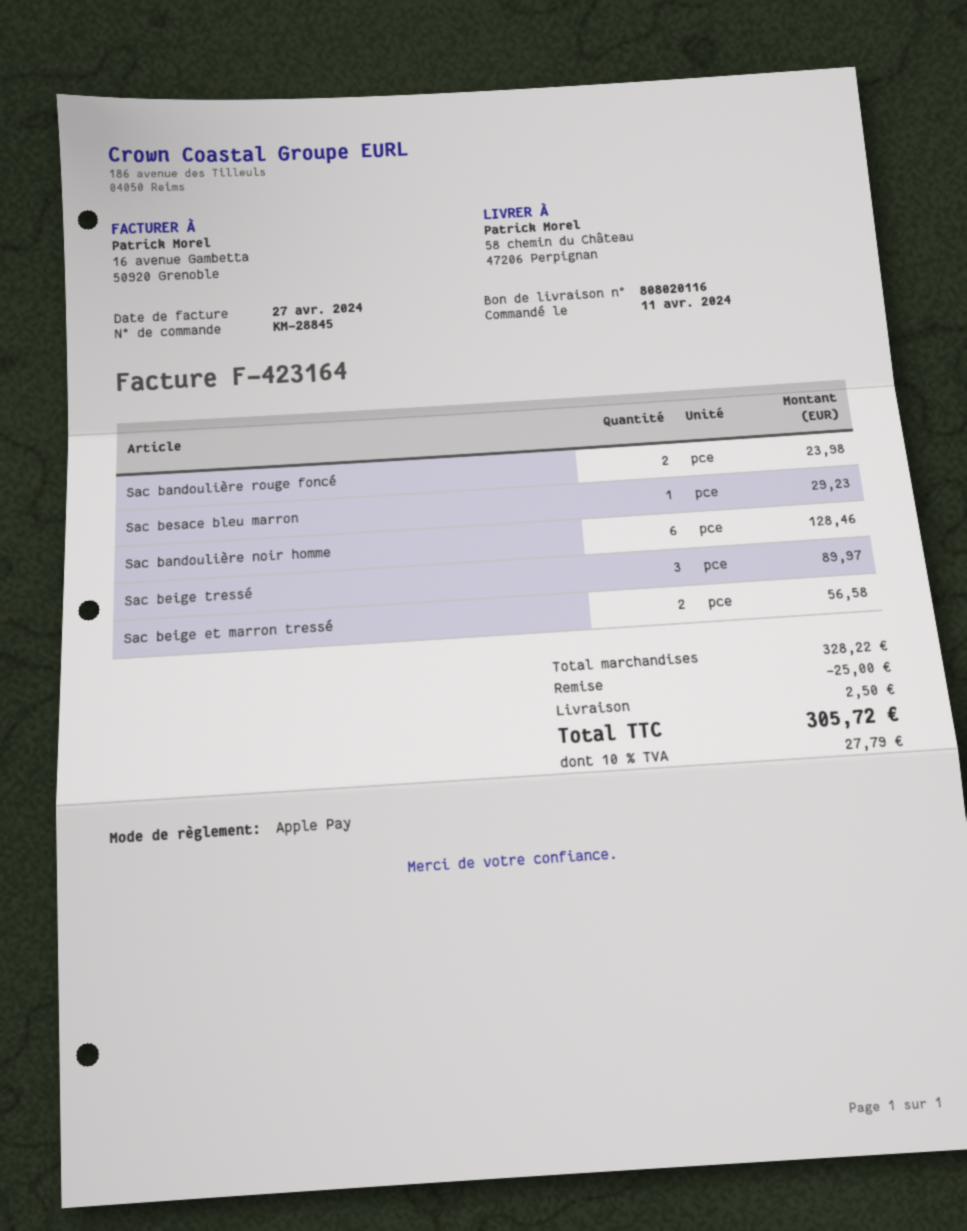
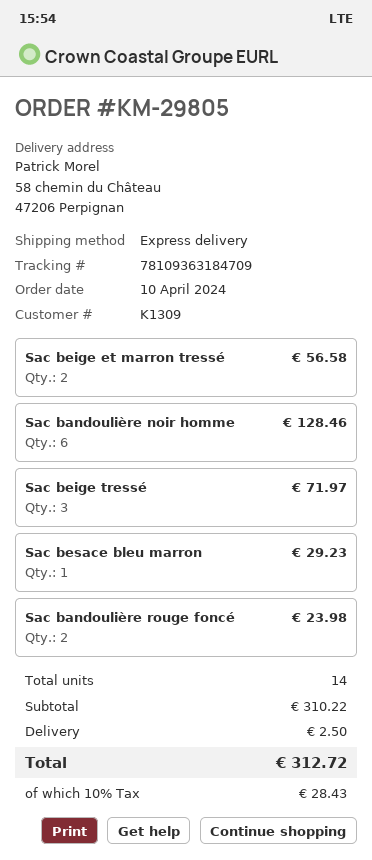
order number: KM-28845 -> KM-29805
order date: 2024-04-11 -> 2024-04-10
Sac beige tressé: 3 for 89.97 -> 3 for 71.97
subtotal: 328.22 -> 310.22
discount: 25.00 -> none
tax: 10% = 27.79 -> 10% = 28.43
total: 305.72 -> 312.72

